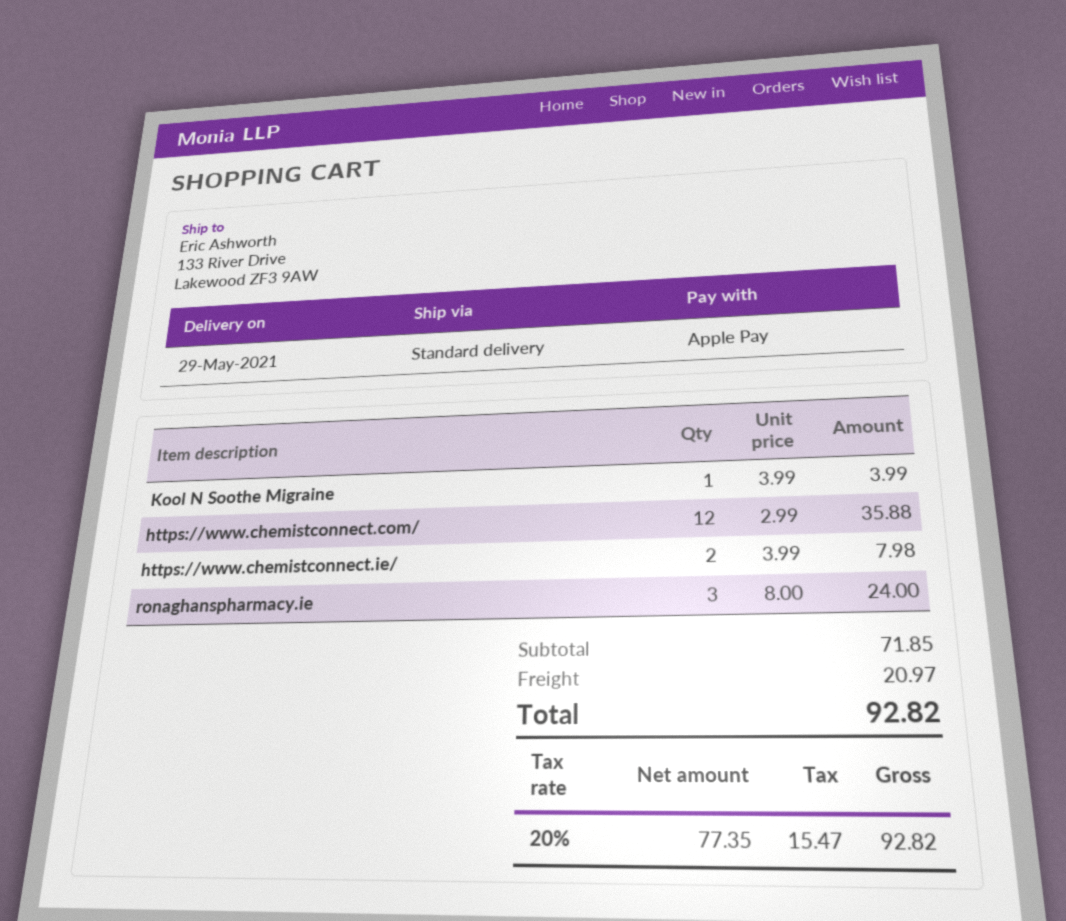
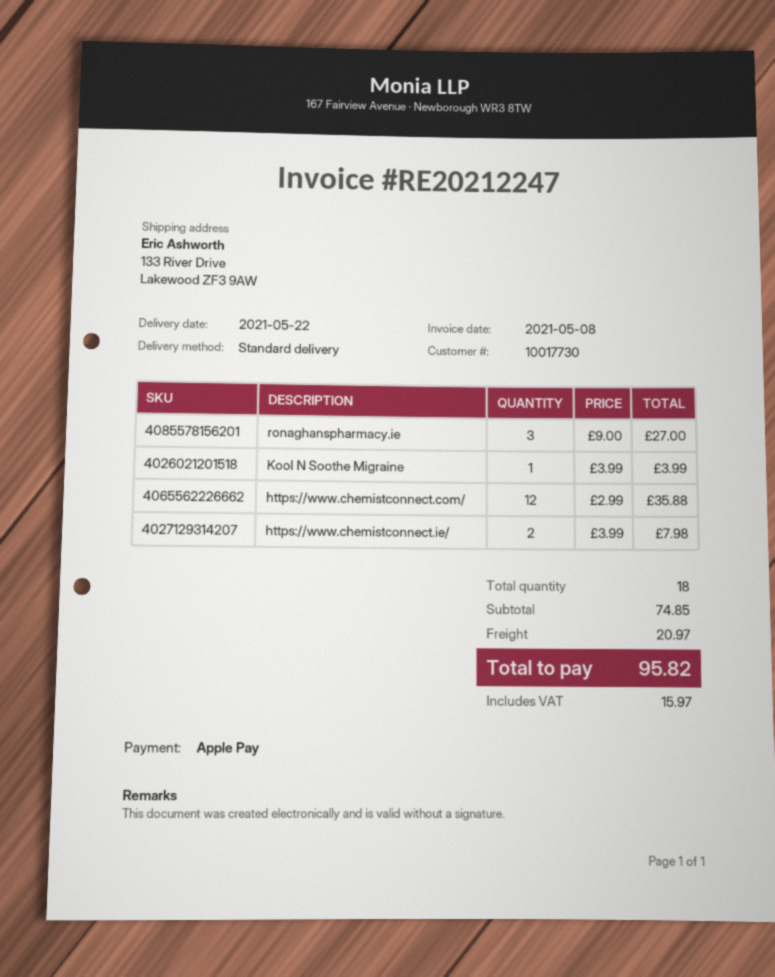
delivery date: 2021-05-29 -> 2021-05-22
ronaghanspharmacy.ie: 3 x 8.00 = 24.00 -> 3 x 9.00 = 27.00
subtotal: 71.85 -> 74.85
tax: 15.47 -> 15.97
total: 92.82 -> 95.82

